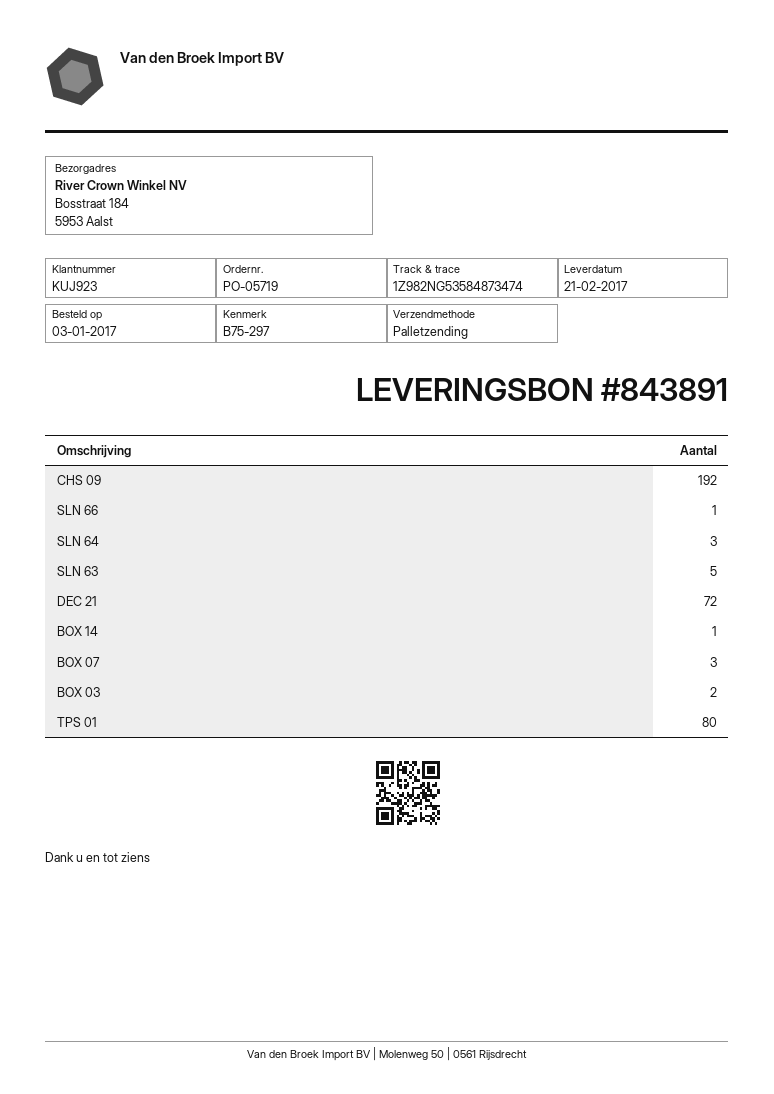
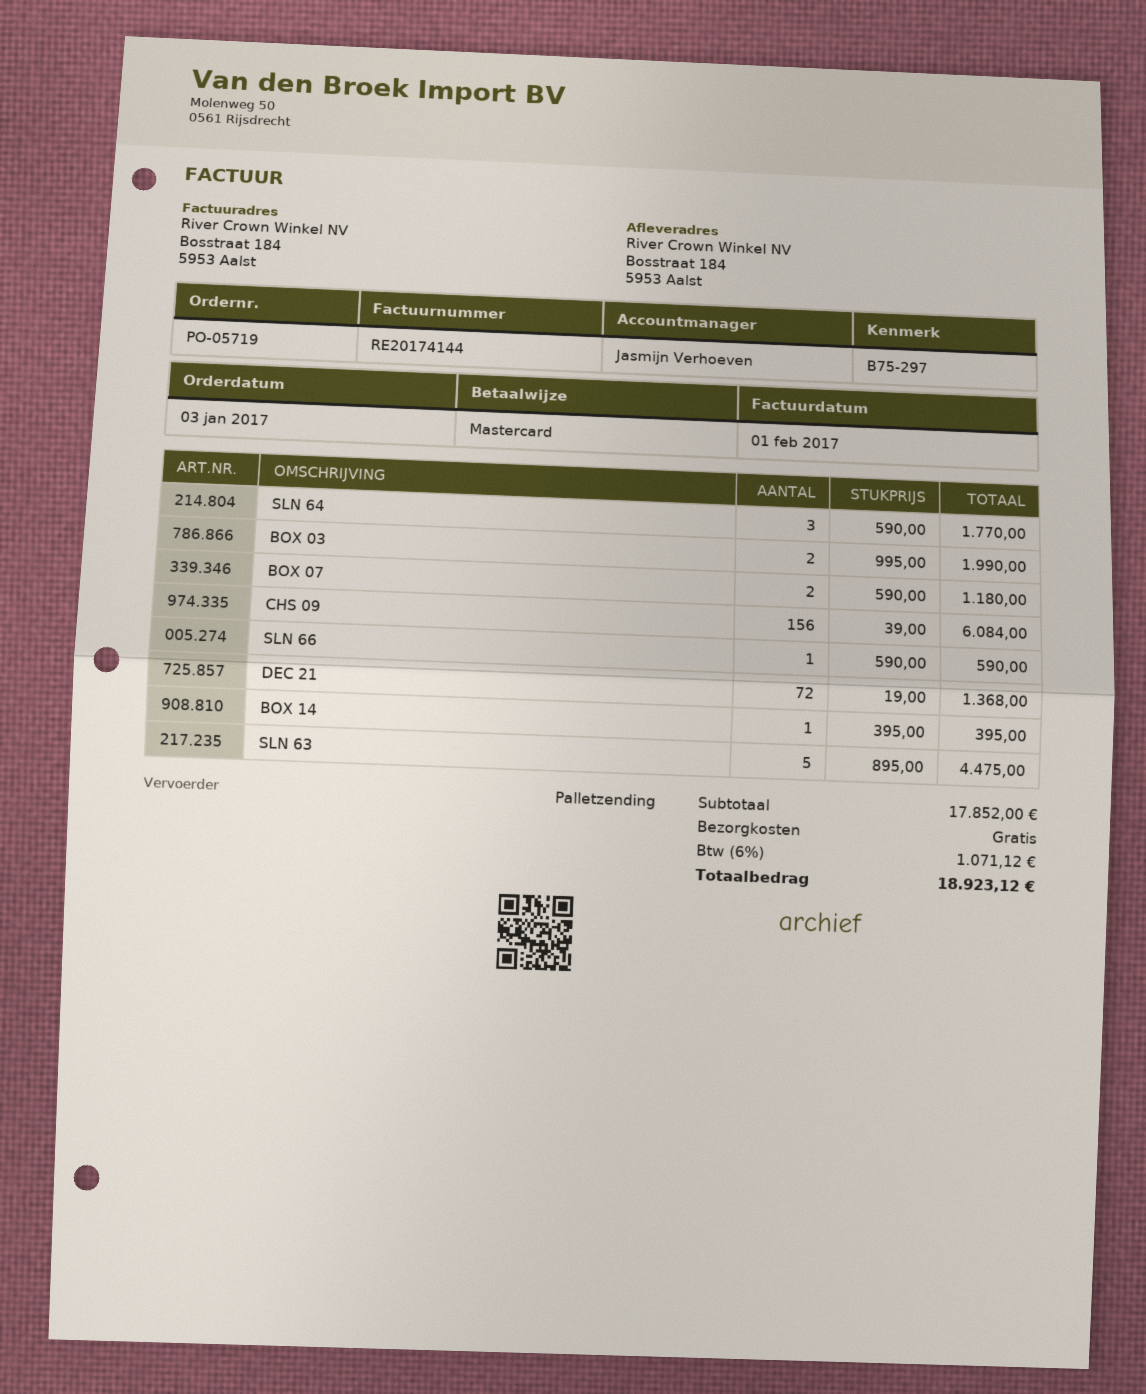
CHS 09: 192 -> 156
BOX 07: 3 -> 2
TPS 01: 80 -> none

